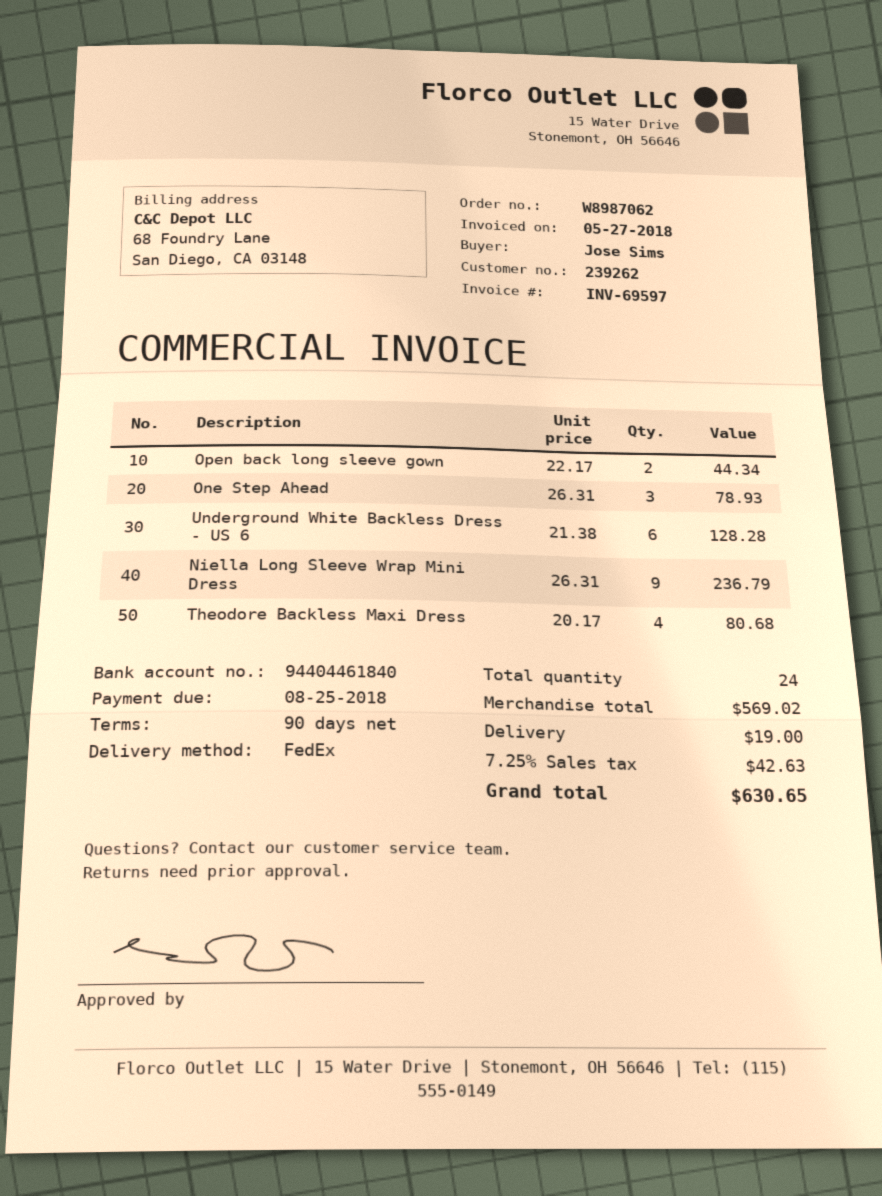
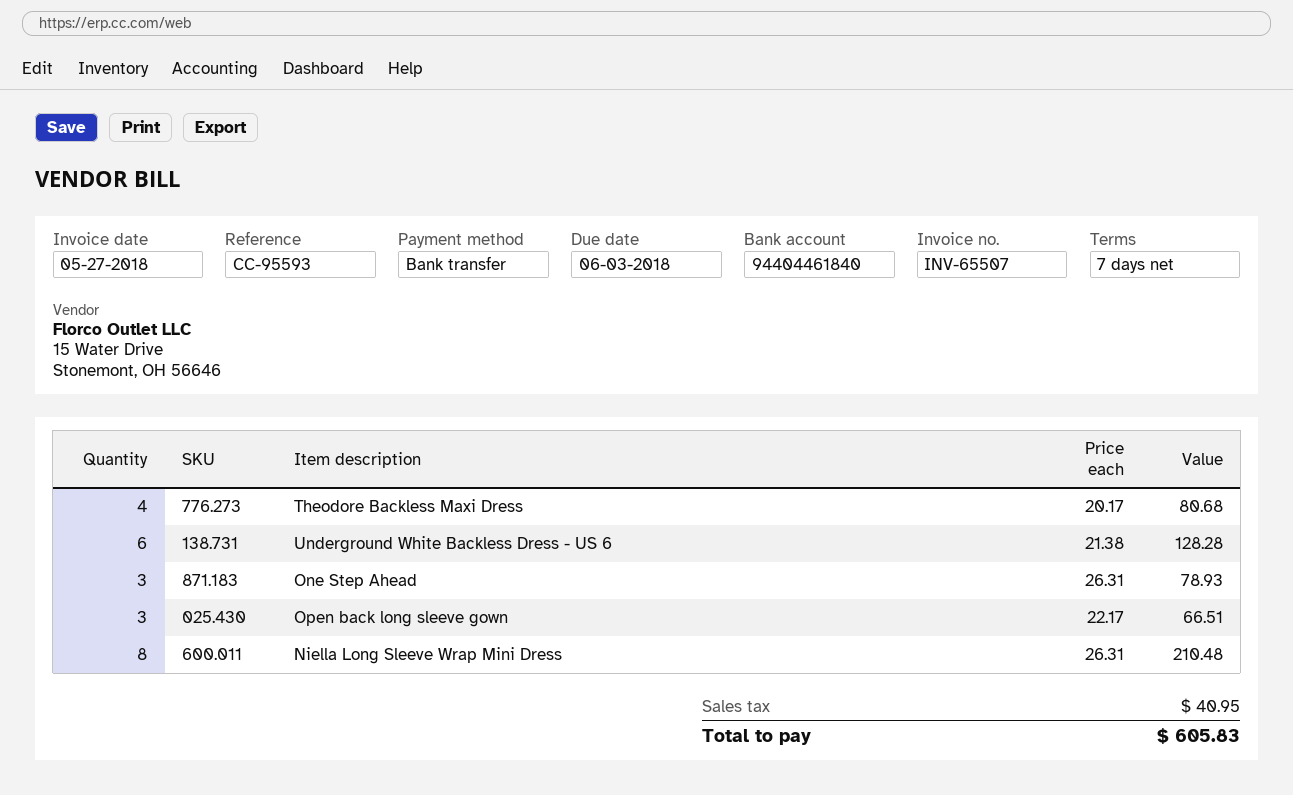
invoice number: INV-69597 -> INV-65507
payment terms: 90 days -> 7 days
due date: 2018-08-25 -> 2018-06-03
Open back long sleeve gown: 2 x 22.17 = 44.34 -> 3 x 22.17 = 66.51
Niella Long Sleeve Wrap Mini Dress: 9 x 26.31 = 236.79 -> 8 x 26.31 = 210.48
shipping: 19.00 -> none
tax: 42.63 -> 40.95
total: 630.65 -> 605.83

